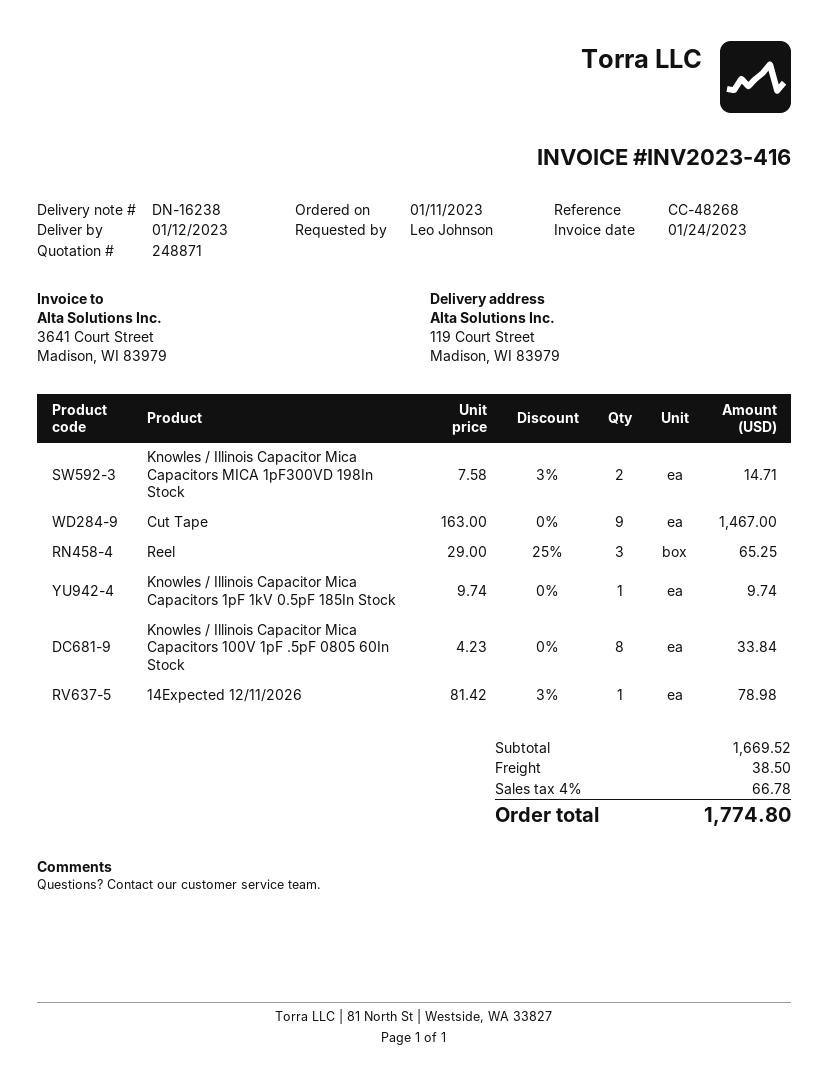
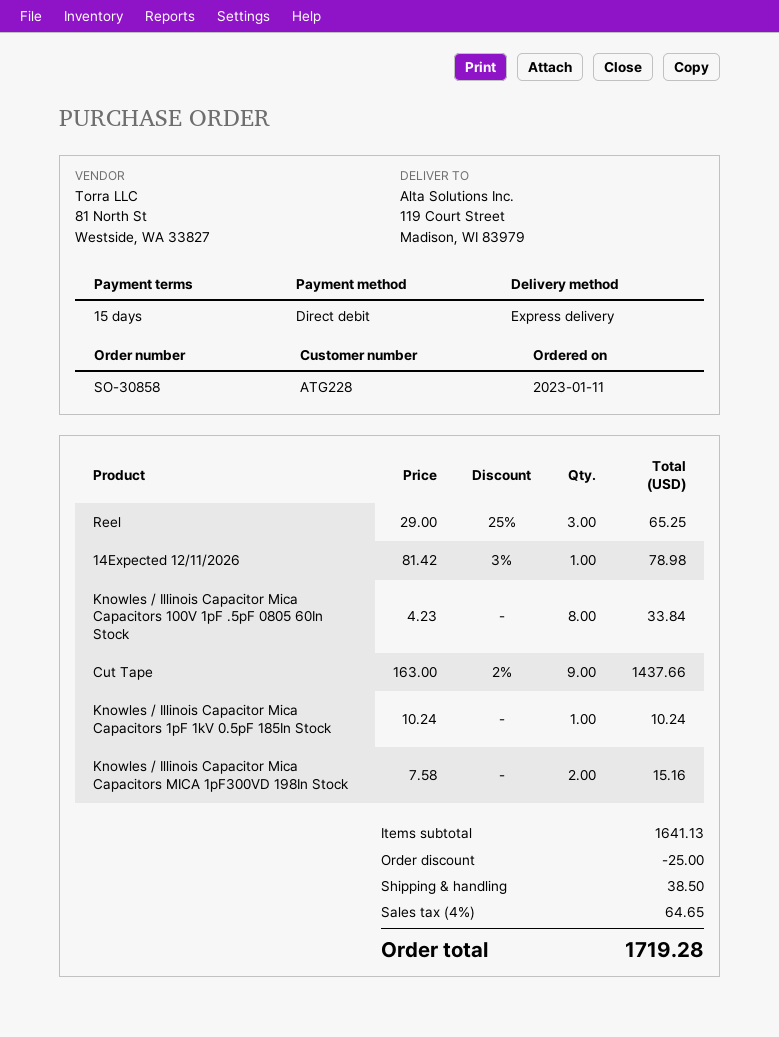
Knowles / Illinois Capacitor Mica Capacitors MICA 1pF300VD 198In Stock: 2 x 7.58 - 3% = 14.71 -> 2 x 7.58 = 15.16
Cut Tape: 9 x 163.00 = 1467.00 -> 9 x 163.00 - 2% = 1437.66
Knowles / Illinois Capacitor Mica Capacitors 1pF 1kV 0.5pF 185In Stock: 1 x 9.74 = 9.74 -> 1 x 10.24 = 10.24
subtotal: 1669.52 -> 1641.13
discount: none -> 25.00
tax: 4% = 66.78 -> 4% = 64.65
total: 1774.80 -> 1719.28

